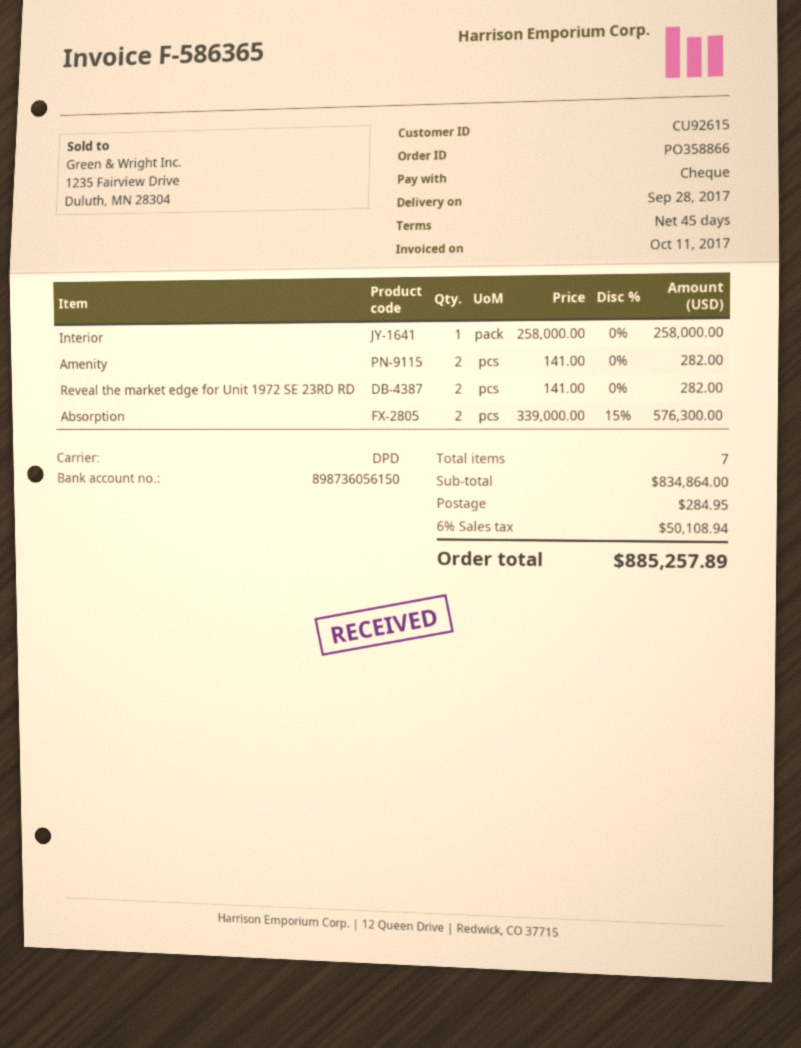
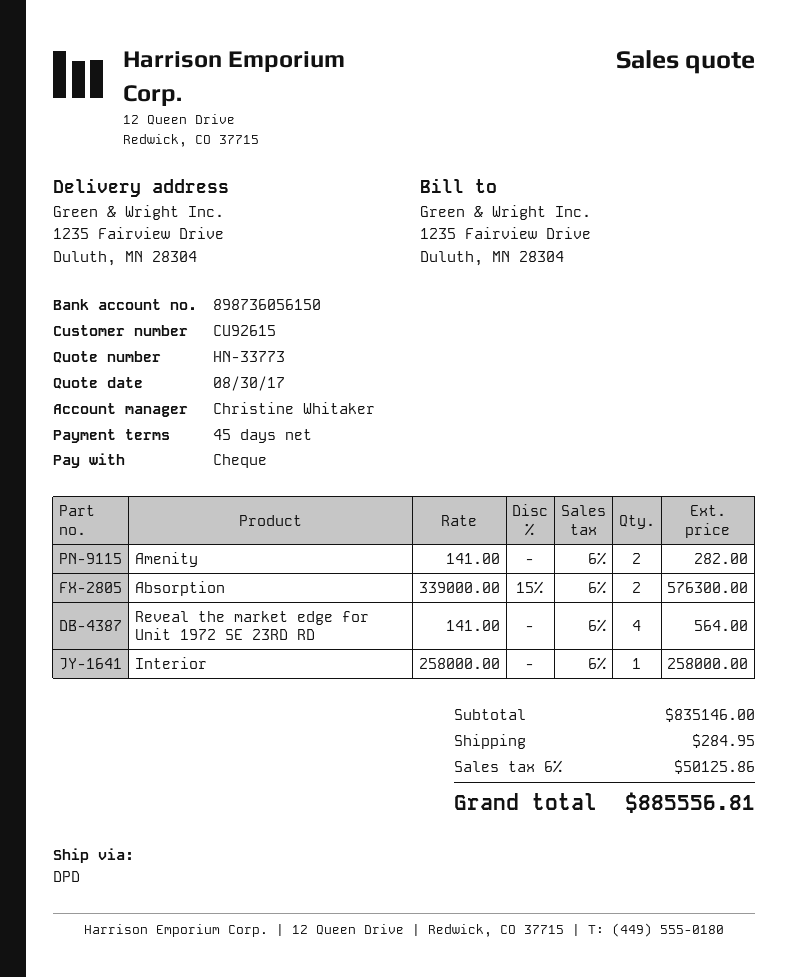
Reveal the market edge for Unit 1972 SE 23RD RD: 2 x 141.00 = 282.00 -> 4 x 141.00 = 564.00
subtotal: 834864.00 -> 835146.00
tax: 6% = 50108.94 -> 6% = 50125.86
total: 885257.89 -> 885556.81

